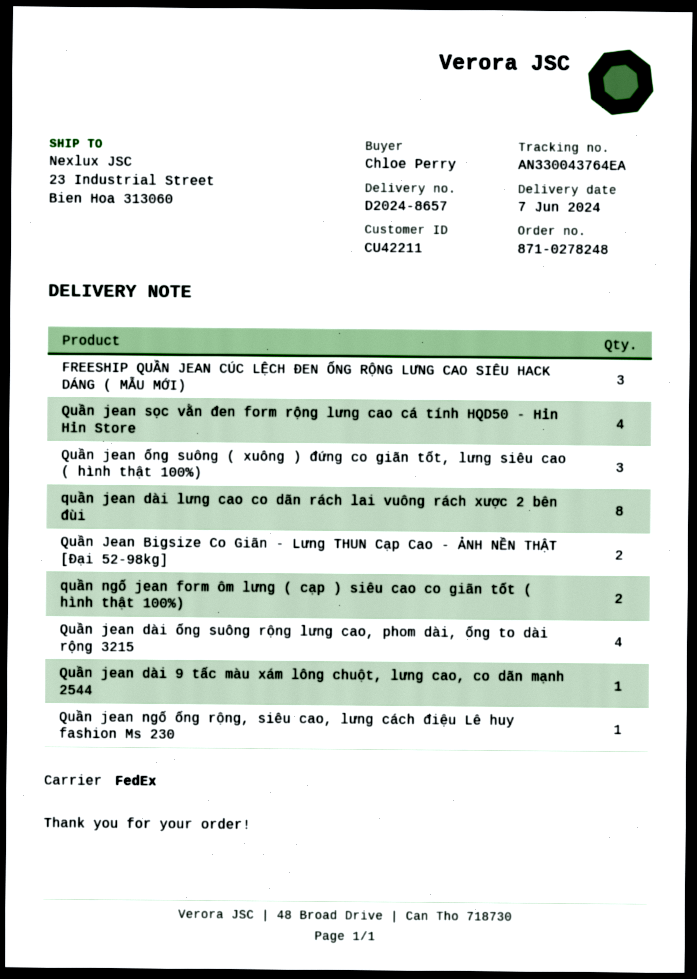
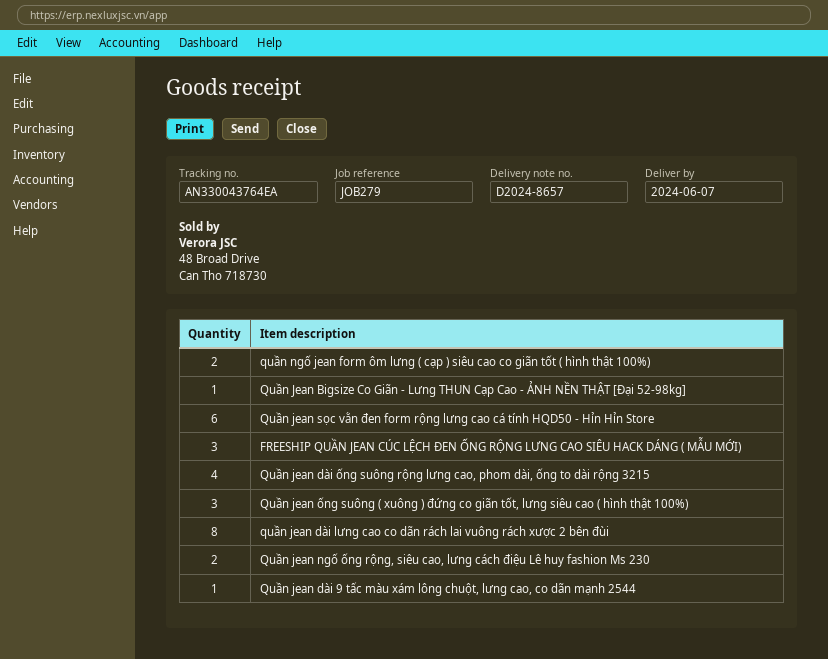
Quần jean sọc vằn đen form rộng lưng cao cá tính HQD50 - Hỉn Hỉn Store: 4 -> 6
Quần Jean Bigsize Co Giãn - Lưng THUN Cạp Cao - ẢNH NỀN THẬT [Đại 52-98kg]: 2 -> 1
Quần jean ngố ống rộng, siêu cao, lưng cách điệu Lê huy fashion Ms 230: 1 -> 2

